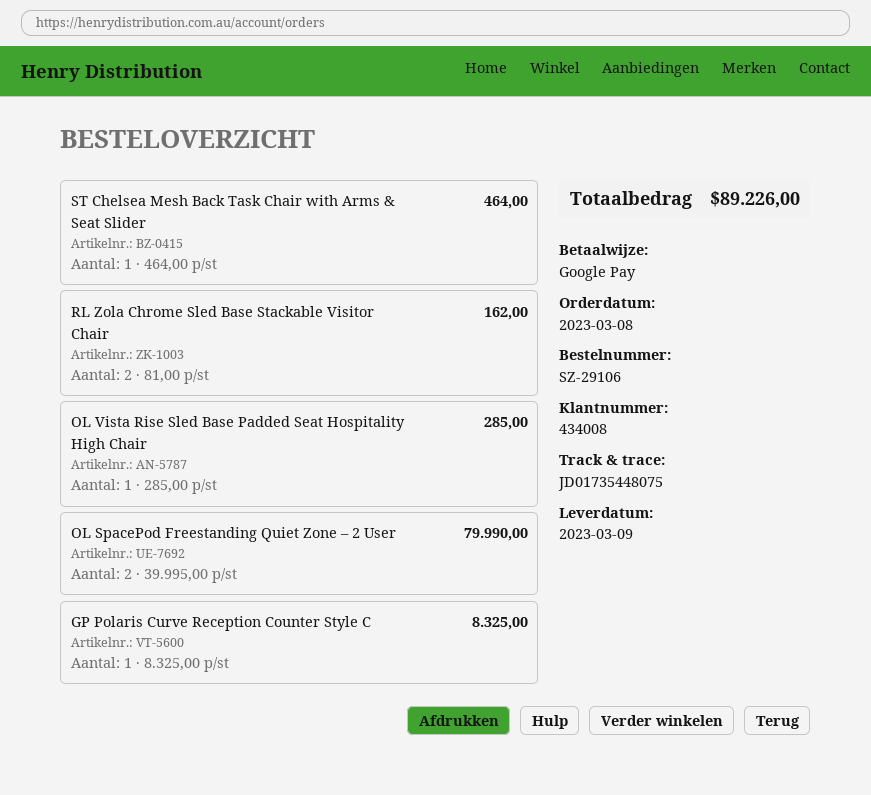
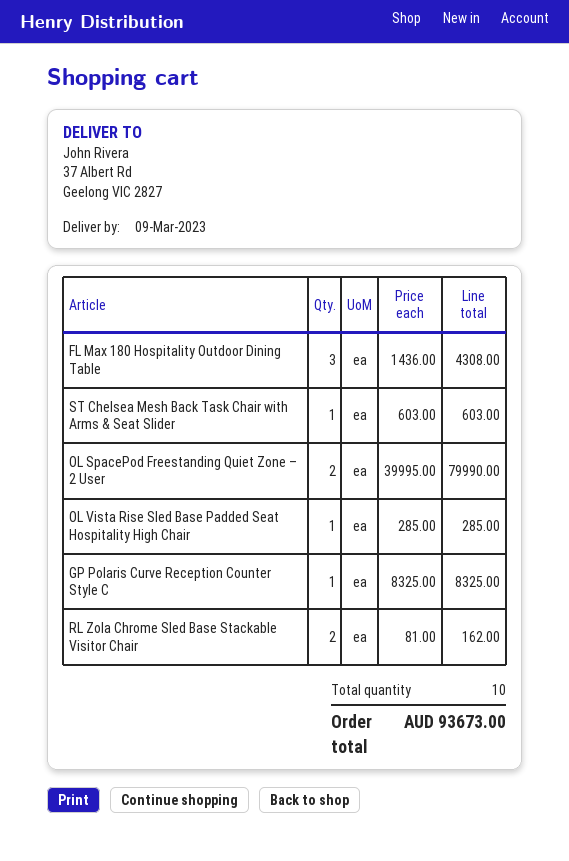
ST Chelsea Mesh Back Task Chair with Arms & Seat Slider: 1 x 464.00 = 464.00 -> 1 x 603.00 = 603.00
FL Max 180 Hospitality Outdoor Dining Table: none -> 3 x 1436.00 = 4308.00
total: 89226.00 -> 93673.00

